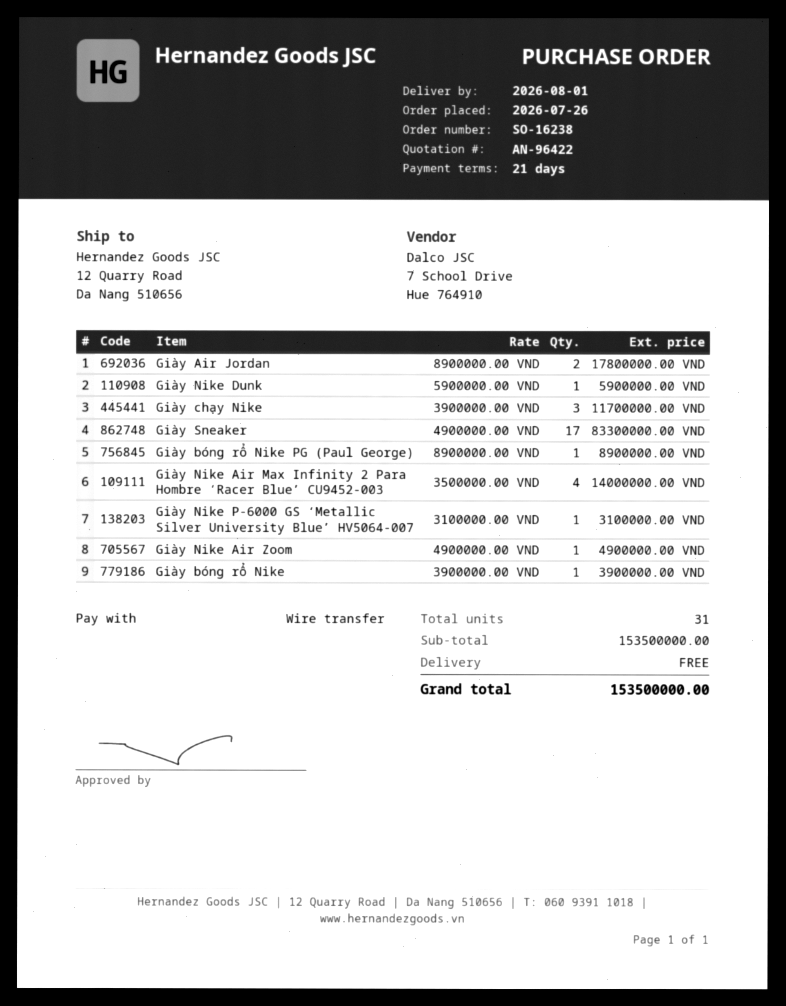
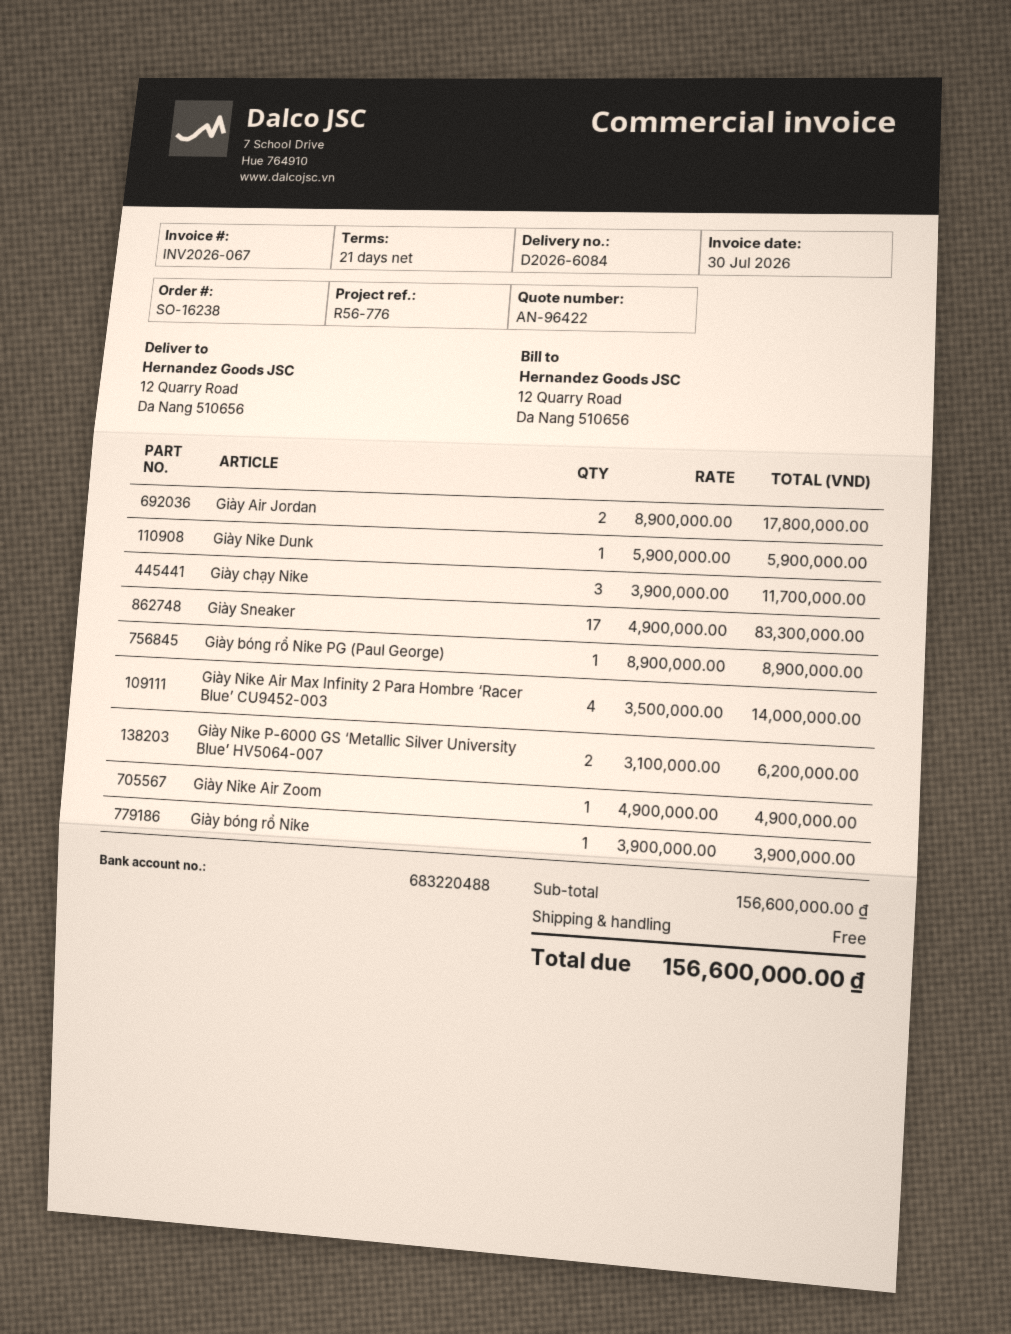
Giày Nike P-6000 GS ‘Metallic Silver University Blue’ HV5064-007: 1 x 3100000.00 = 3100000.00 -> 2 x 3100000.00 = 6200000.00
subtotal: 153500000.00 -> 156600000.00
total: 153500000.00 -> 156600000.00

